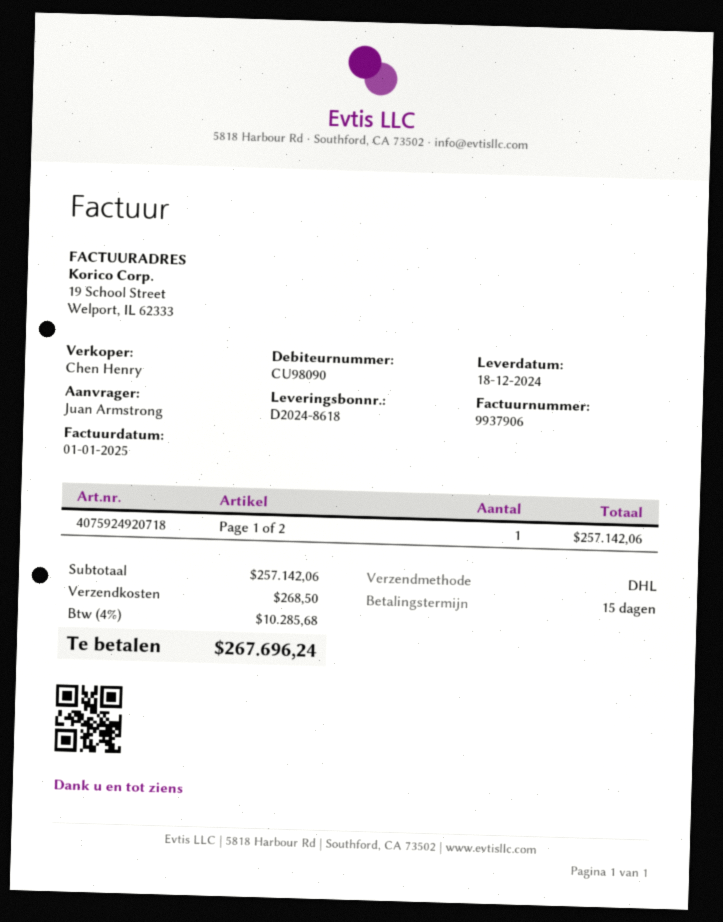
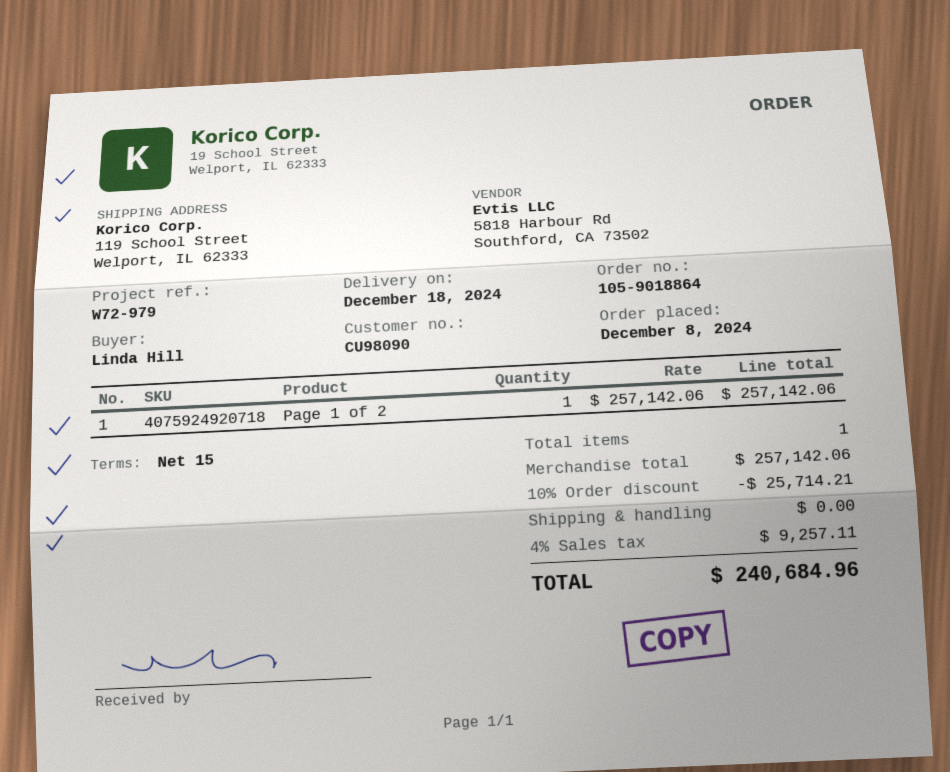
ordered by: Juan Armstrong -> Linda Hill
discount: none -> 10% = 25714.21
shipping: 268.50 -> 0.00
tax: 4% = 10285.68 -> 4% = 9257.11
total: 267696.24 -> 240684.96

